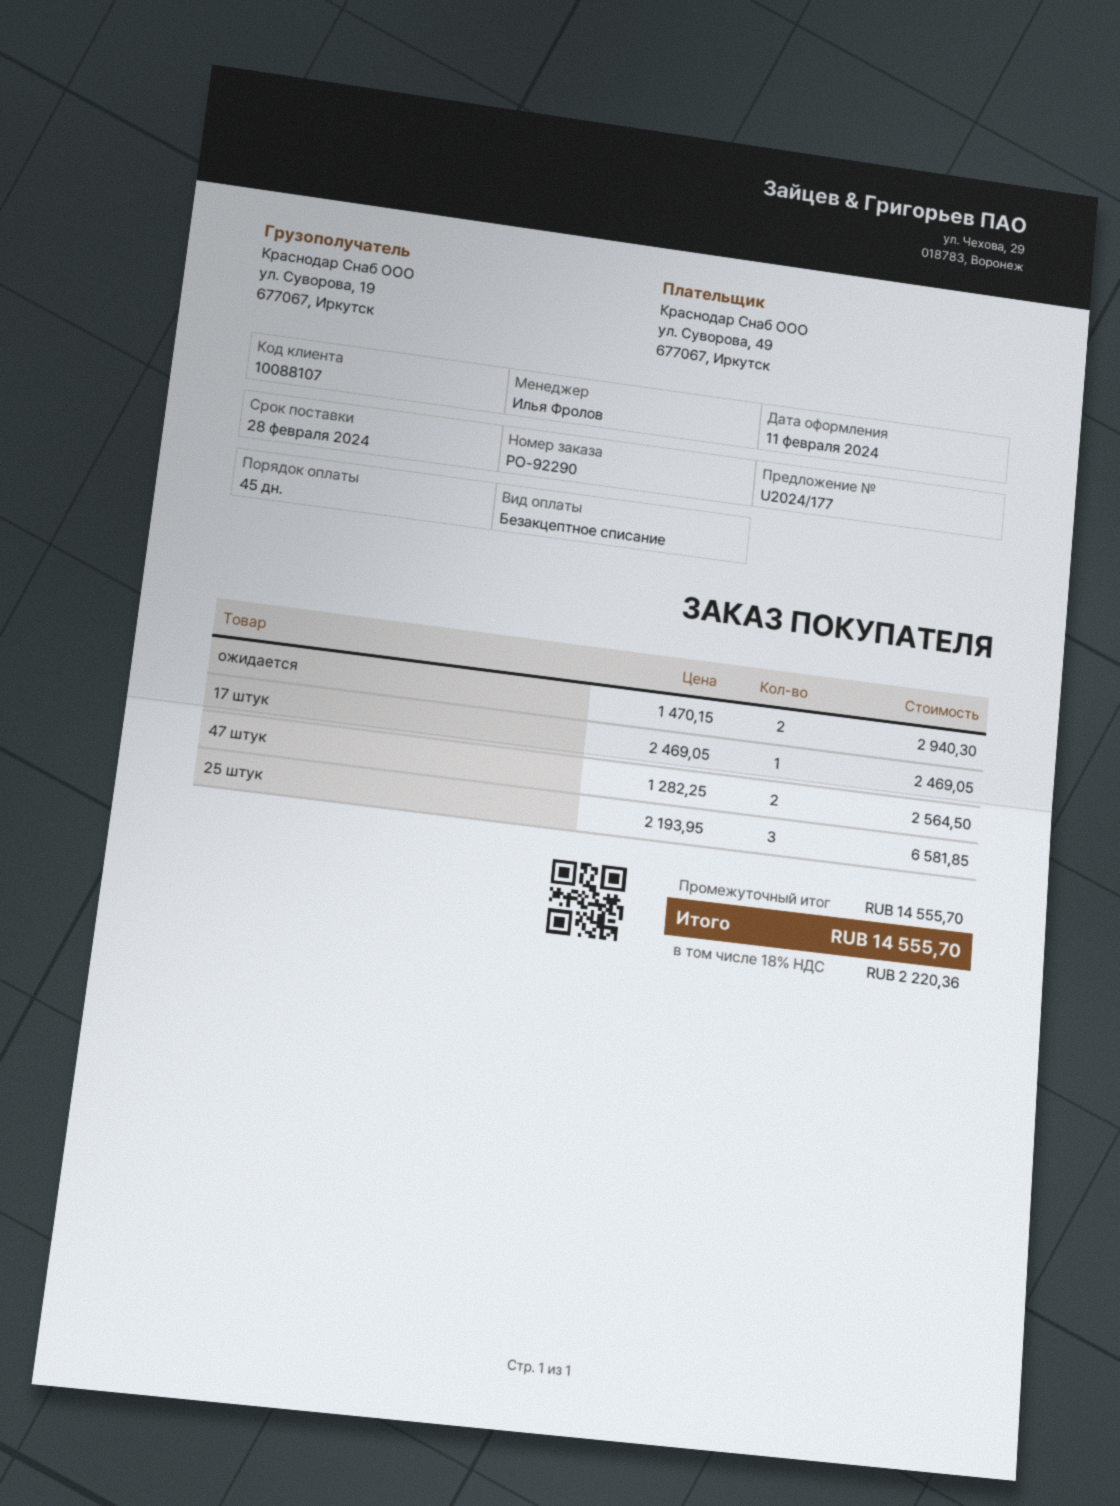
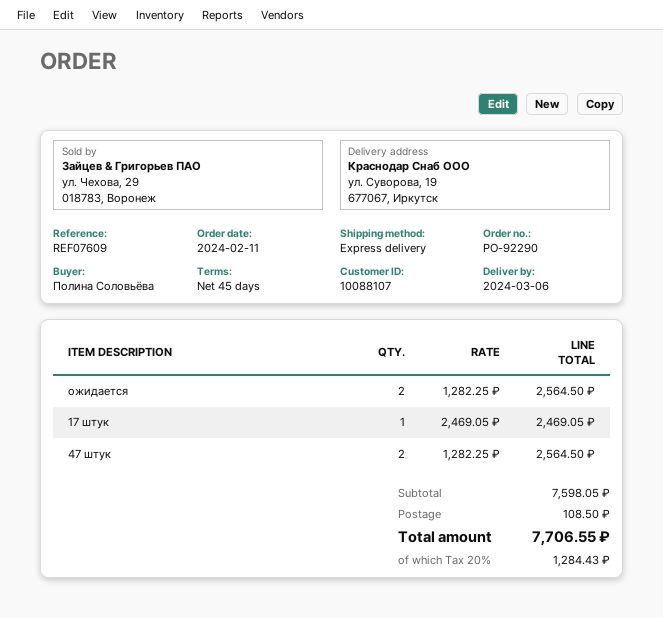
delivery date: 2024-02-28 -> 2024-03-06
ожидается: 2 x 1470.15 = 2940.30 -> 2 x 1282.25 = 2564.50
25 штук: 3 x 2193.95 = 6581.85 -> none
subtotal: 14555.70 -> 7598.05
shipping: none -> 108.50
tax: 18% = 2220.36 -> 20% = 1284.43
total: 14555.70 -> 7706.55

